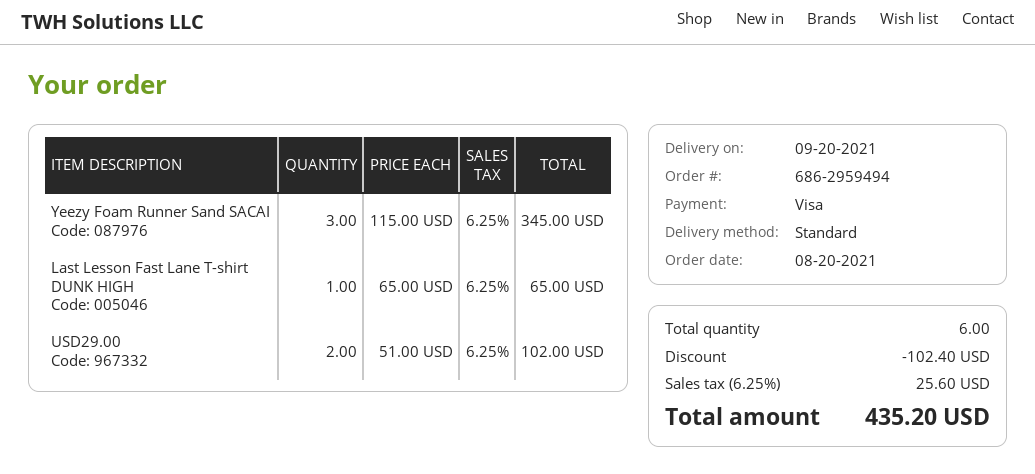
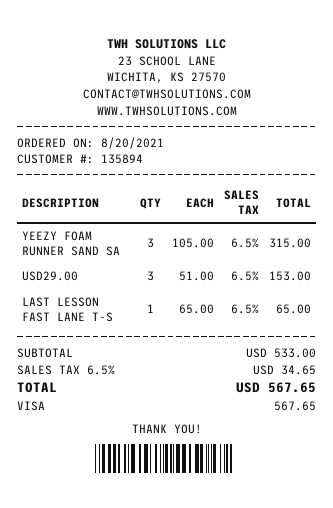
Yeezy Foam Runner Sand SACAI: 3 x 115.00 = 345.00 -> 3 x 105.00 = 315.00
USD29.00: 2 x 51.00 = 102.00 -> 3 x 51.00 = 153.00
discount: 102.40 -> none
tax: 6.25% = 25.60 -> 6.5% = 34.65
total: 435.20 -> 567.65

